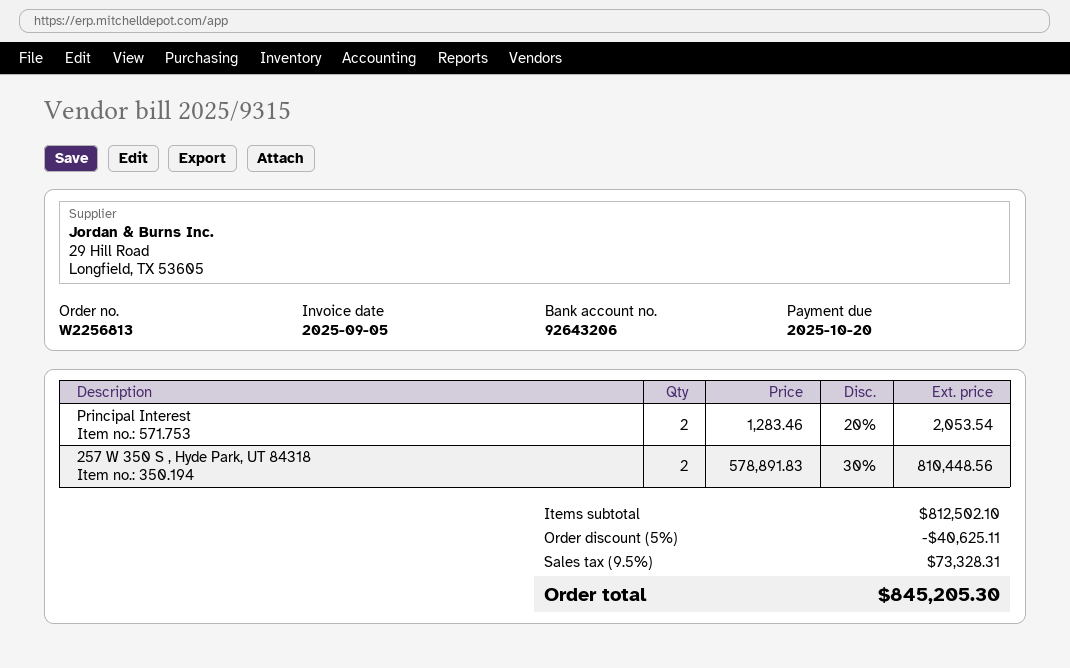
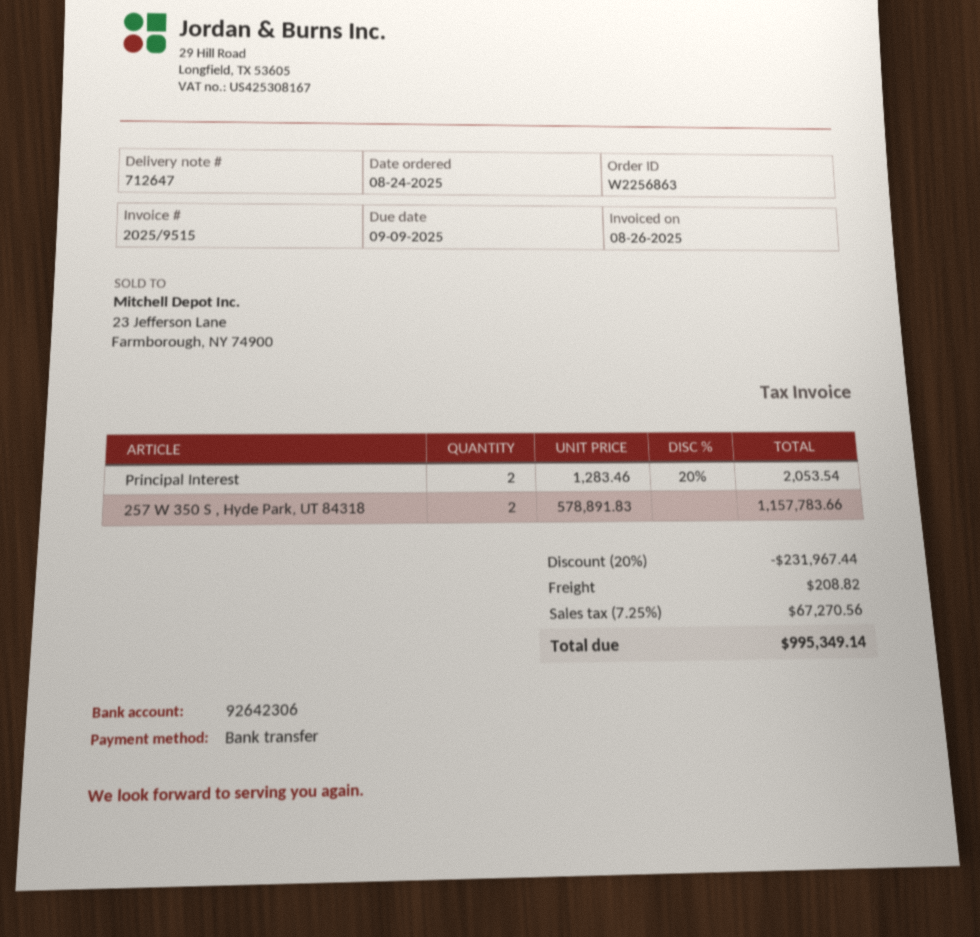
order number: W2256813 -> W2256863
invoice number: 2025/9315 -> 2025/9515
invoice date: 2025-09-05 -> 2025-08-26
due date: 2025-10-20 -> 2025-09-09
bank account: 92643206 -> 92642306
257 W 350 S , Hyde Park, UT 84318: 2 x 578891.83 - 30% = 810448.56 -> 2 x 578891.83 = 1157783.66
discount: 5% = 40625.11 -> 20% = 231967.44
shipping: none -> 208.82
tax: 9.5% = 73328.31 -> 7.25% = 67270.56
total: 845205.30 -> 995349.14

